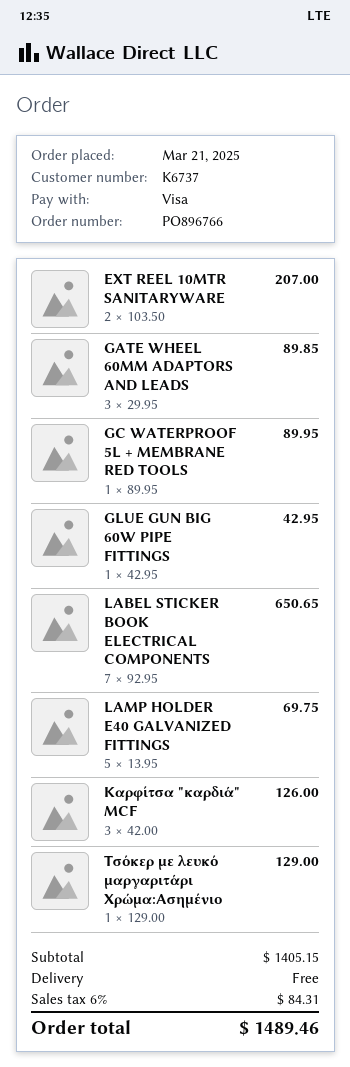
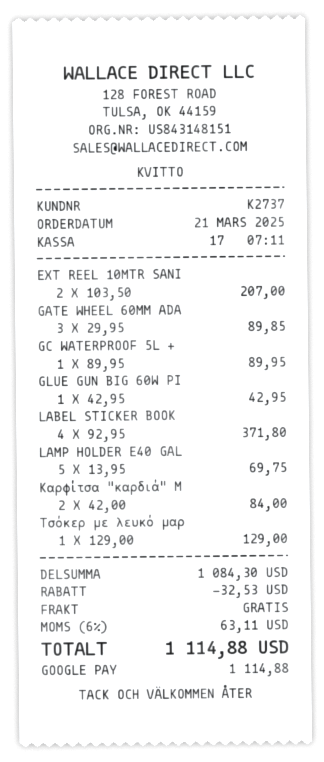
customer number: K6737 -> K2737
payment method: Visa -> Google Pay
LABEL STICKER BOOK ELECTRICAL COMPONENTS: 7 x 92.95 = 650.65 -> 4 x 92.95 = 371.80
Καρφίτσα "καρδιά" MCF: 3 x 42.00 = 126.00 -> 2 x 42.00 = 84.00
subtotal: 1405.15 -> 1084.30
discount: none -> 32.53
tax: 6% = 84.31 -> 6% = 63.11
total: 1489.46 -> 1114.88

